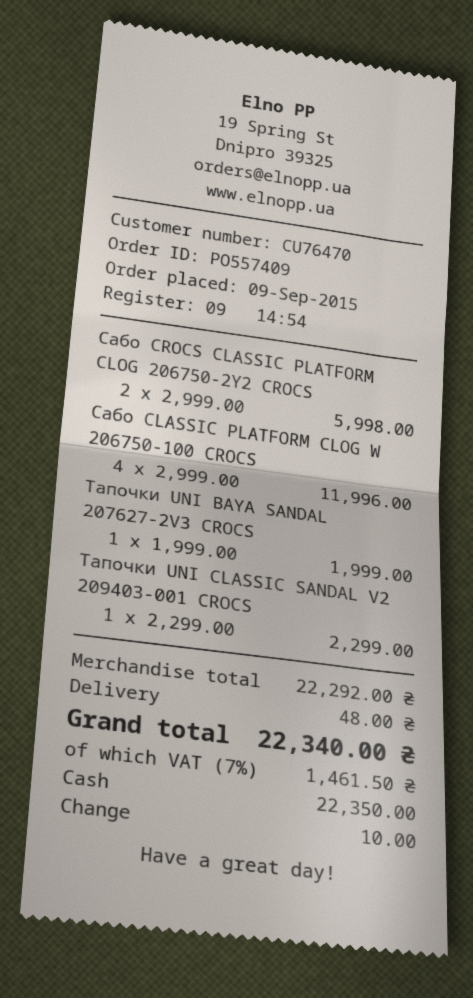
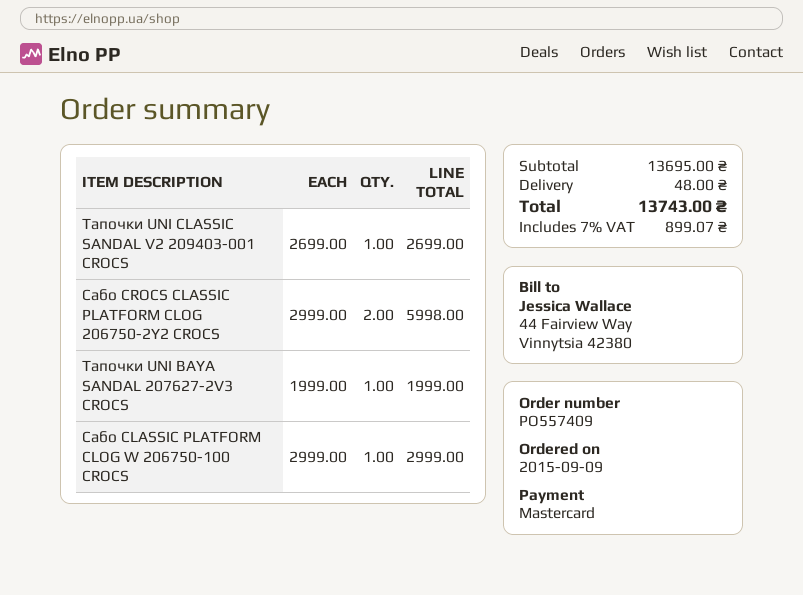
payment method: cash -> Mastercard
Сабо CLASSIC PLATFORM CLOG W 206750-100 CROCS: 4 x 2999.00 = 11996.00 -> 1 x 2999.00 = 2999.00
Тапочки UNI CLASSIC SANDAL V2 209403-001 CROCS: 1 x 2299.00 = 2299.00 -> 1 x 2699.00 = 2699.00
subtotal: 22292.00 -> 13695.00
tax: 7% = 1461.50 -> 7% = 899.07
total: 22340.00 -> 13743.00

